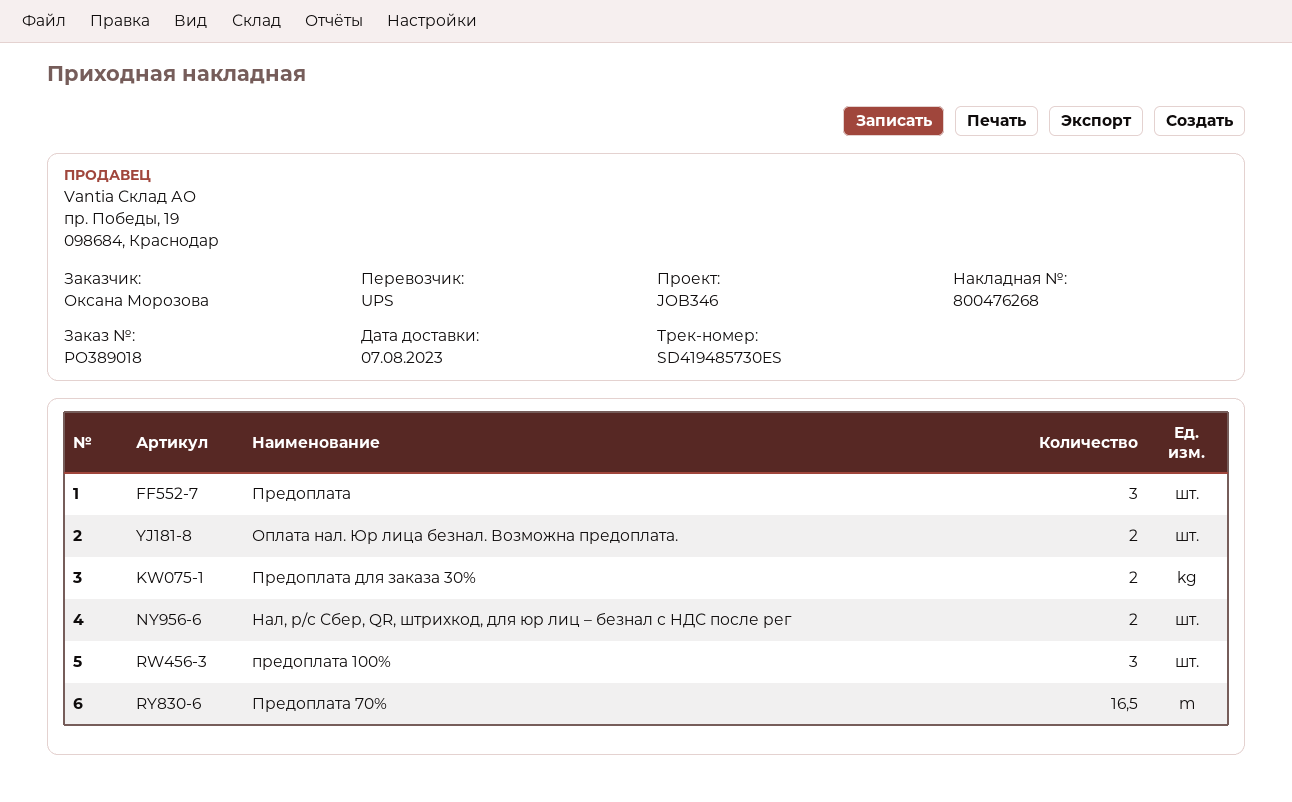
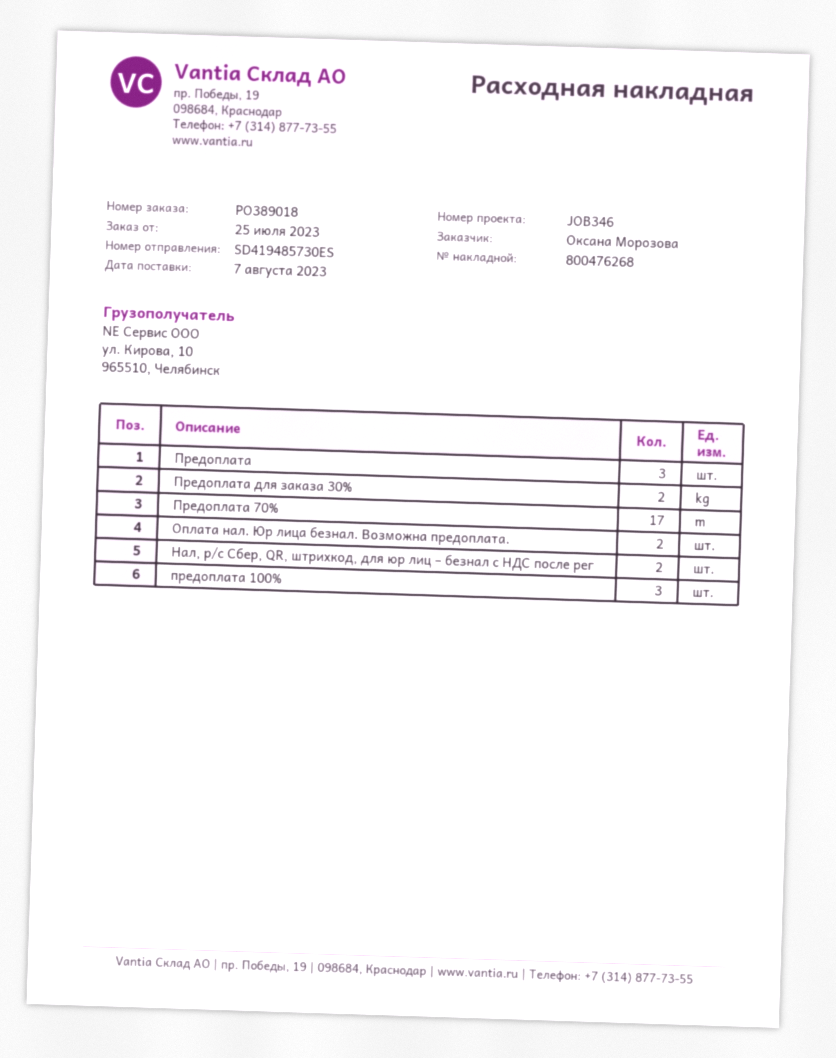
Предоплата 70%: 16.5 -> 17

